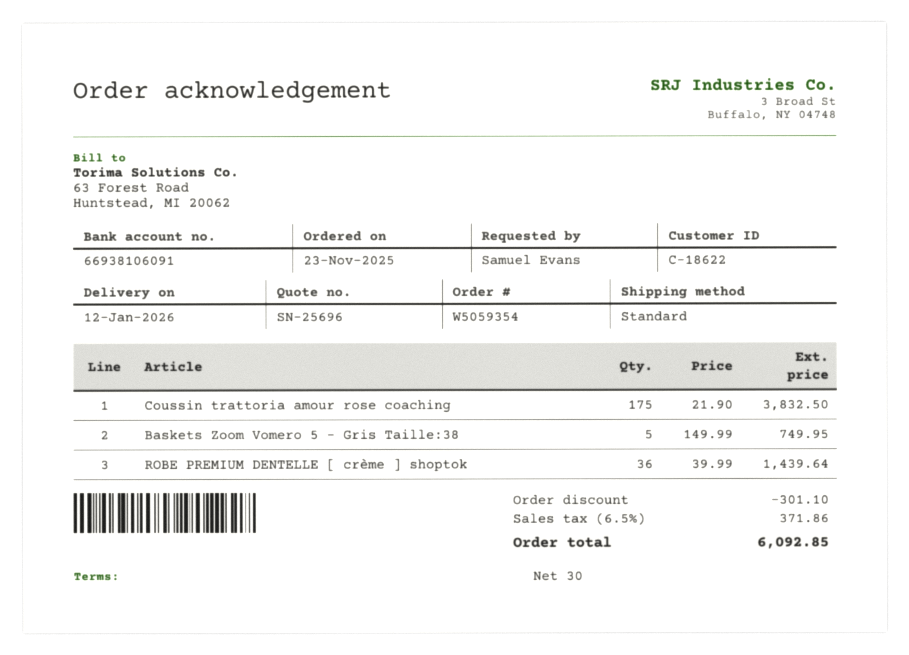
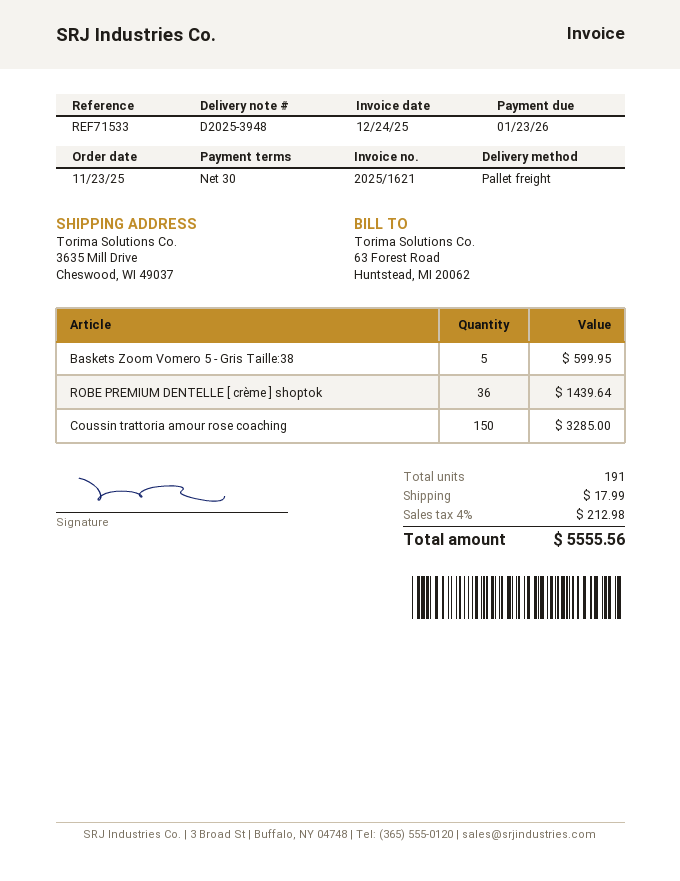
shipping method: standard -> pallet freight
Coussin trattoria amour rose coaching: 175 for 3832.50 -> 150 for 3285.00
Baskets Zoom Vomero 5 - Gris Taille:38: 5 for 749.95 -> 5 for 599.95
discount: 301.10 -> none
shipping: none -> 17.99
tax: 6.5% = 371.86 -> 4% = 212.98
total: 6092.85 -> 5555.56

